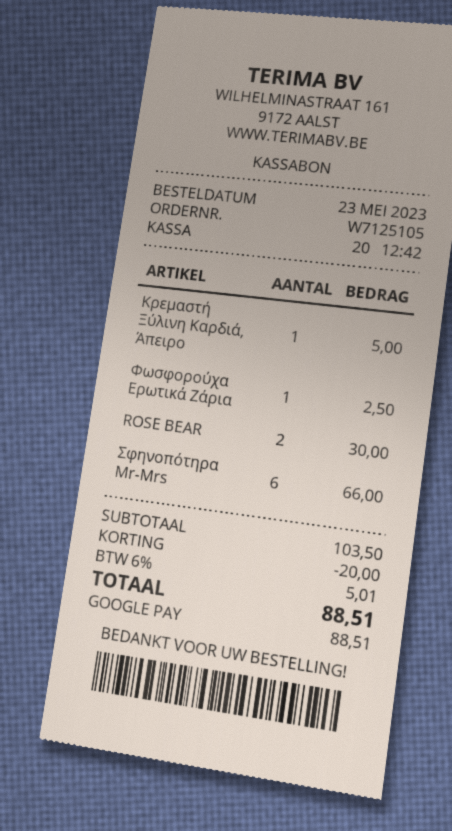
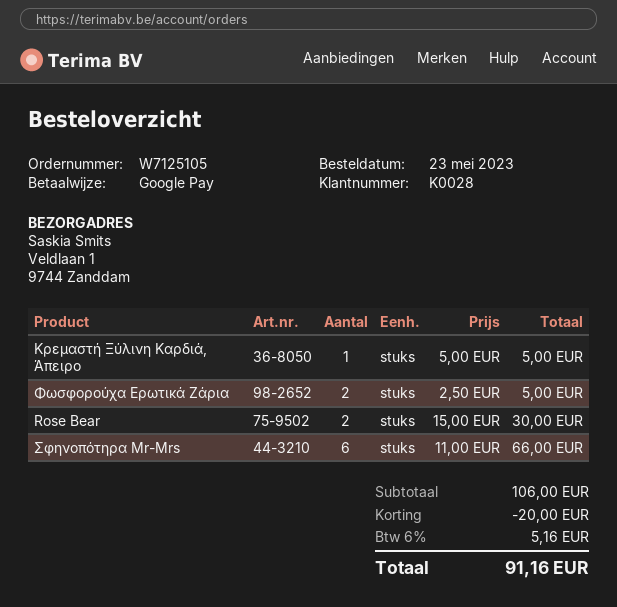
Φωσφορούχα Ερωτικά Ζάρια: 1 for 2.50 -> 2 for 5.00
subtotal: 103.50 -> 106.00
tax: 6% = 5.01 -> 6% = 5.16
total: 88.51 -> 91.16

